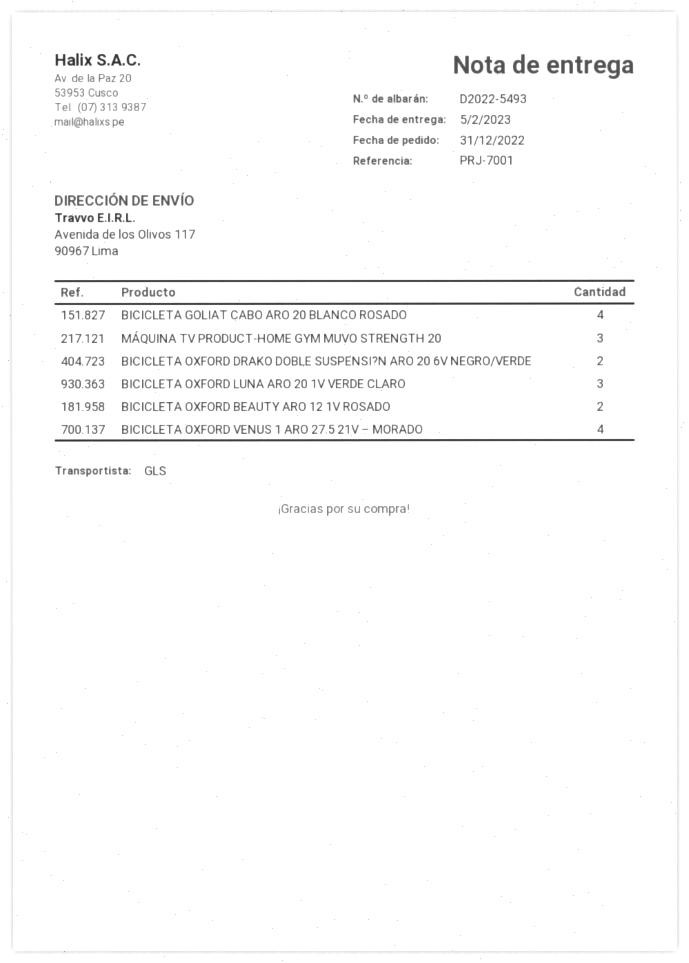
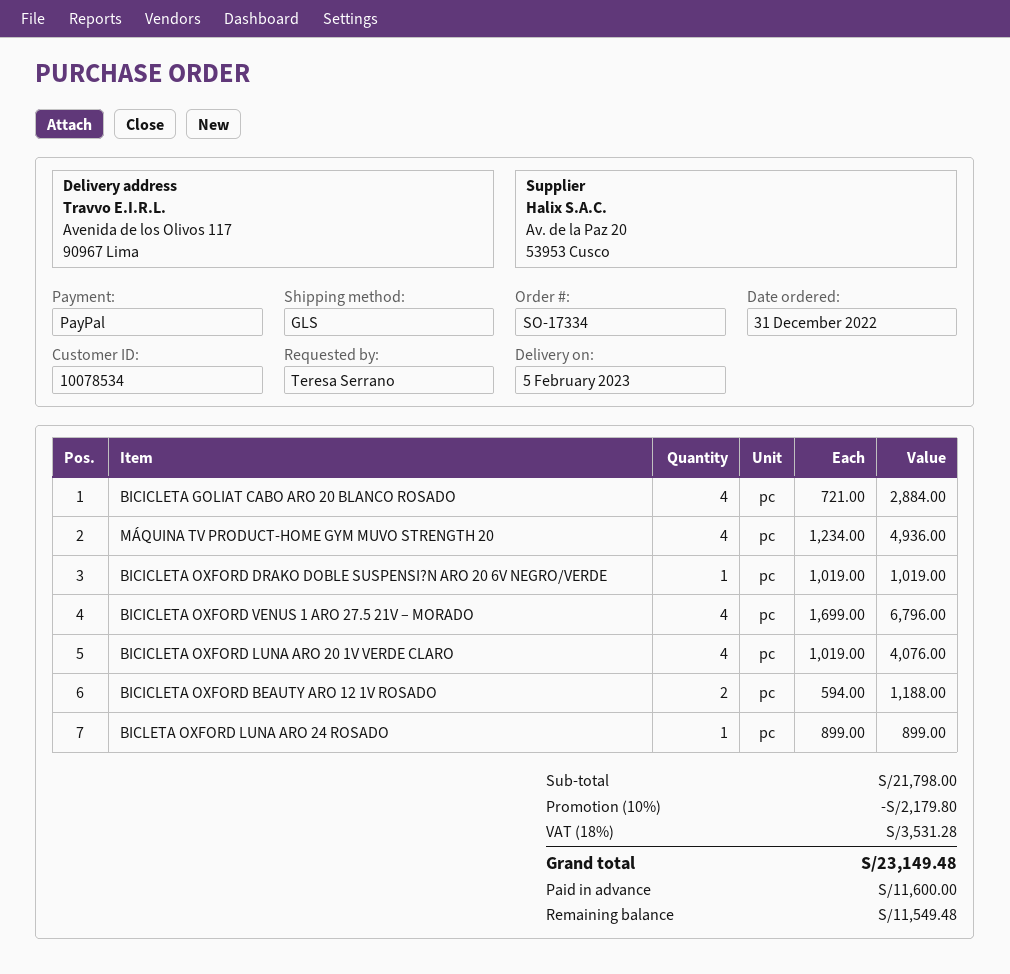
MÁQUINA TV PRODUCT-HOME GYM MUVO STRENGTH 20: 3 -> 4
BICICLETA OXFORD DRAKO DOBLE SUSPENSI?N ARO 20 6V NEGRO/VERDE: 2 -> 1
BICICLETA OXFORD LUNA ARO 20 1V VERDE CLARO: 3 -> 4
BICLETA OXFORD LUNA ARO 24 ROSADO: none -> 1

